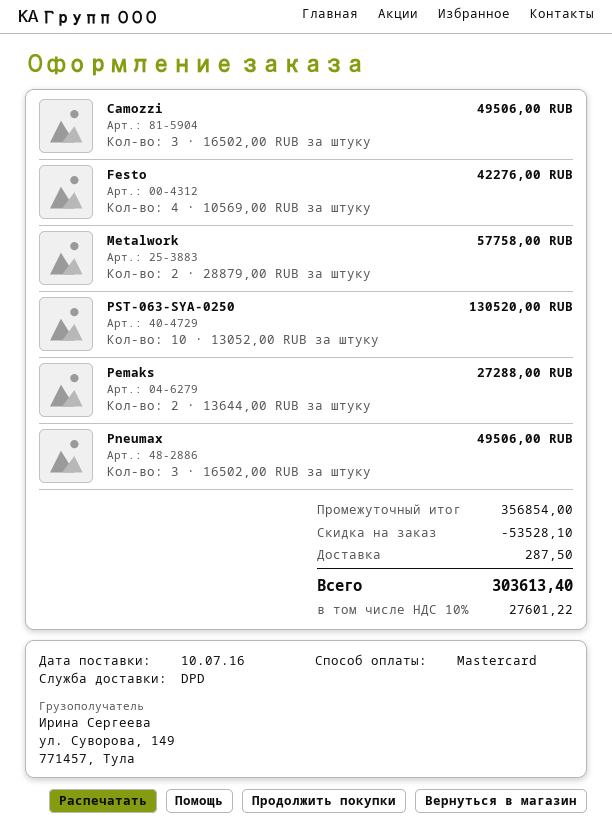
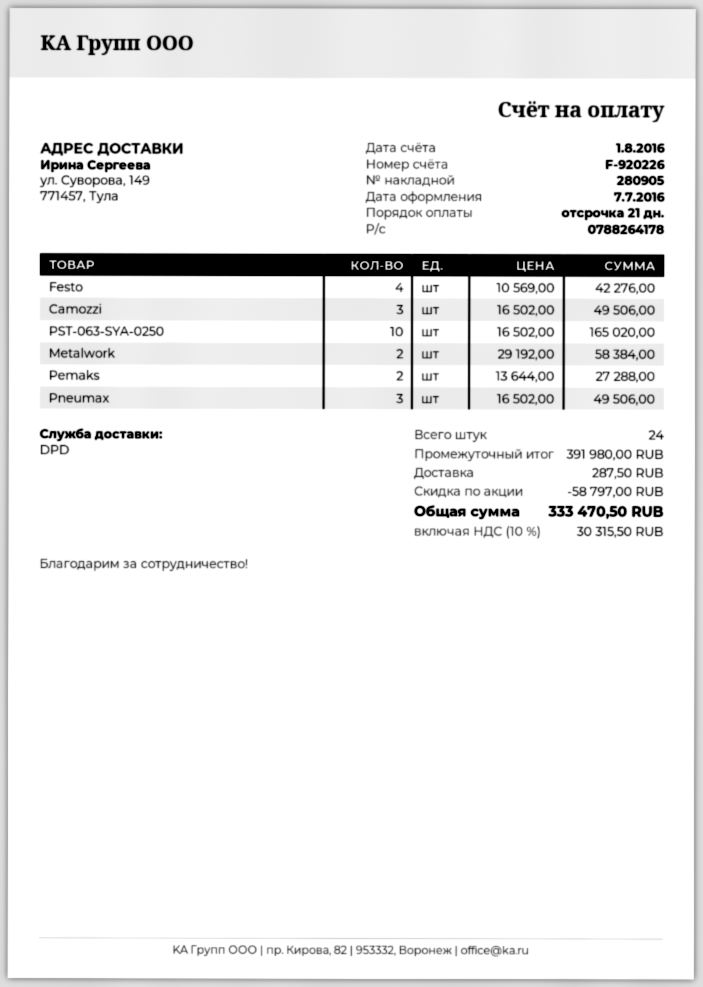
Metalwork: 2 x 28879.00 = 57758.00 -> 2 x 29192.00 = 58384.00
PST-063-SYA-0250: 10 x 13052.00 = 130520.00 -> 10 x 16502.00 = 165020.00
subtotal: 356854.00 -> 391980.00
discount: 53528.10 -> 58797.00
tax: 10% = 27601.22 -> 10% = 30315.50
total: 303613.40 -> 333470.50

